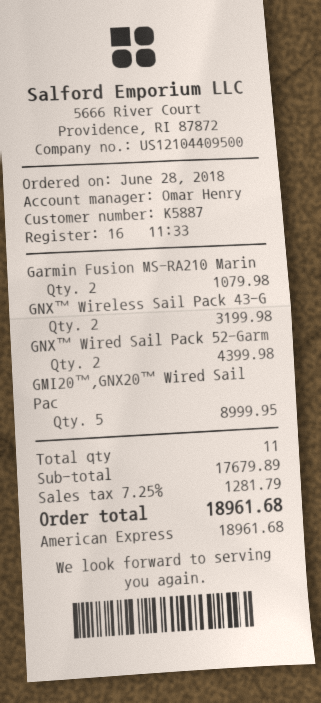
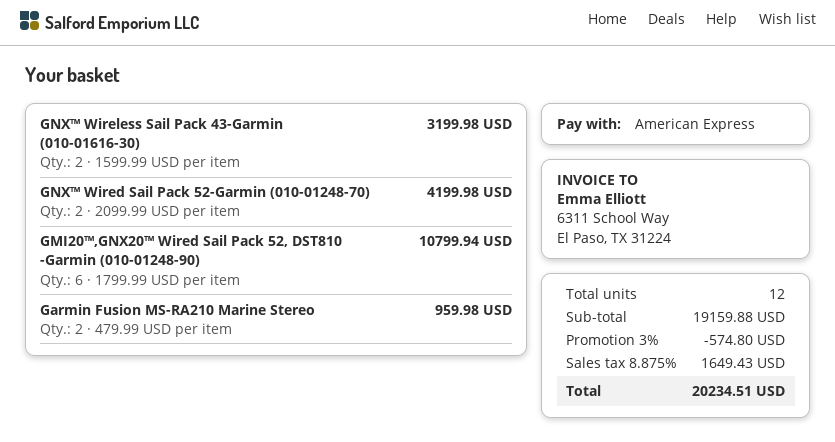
Garmin Fusion MS-RA210 Marin: 2 for 1079.98 -> 2 for 959.98
GNX™ Wired Sail Pack 52-Garm: 2 for 4399.98 -> 2 for 4199.98
GMI20™,GNX20™ Wired Sail Pac: 5 for 8999.95 -> 6 for 10799.94
total quantity: 11 -> 12
subtotal: 17679.89 -> 19159.88
discount: none -> 3% = 574.80
tax: 7.25% = 1281.79 -> 8.875% = 1649.43
total: 18961.68 -> 20234.51

